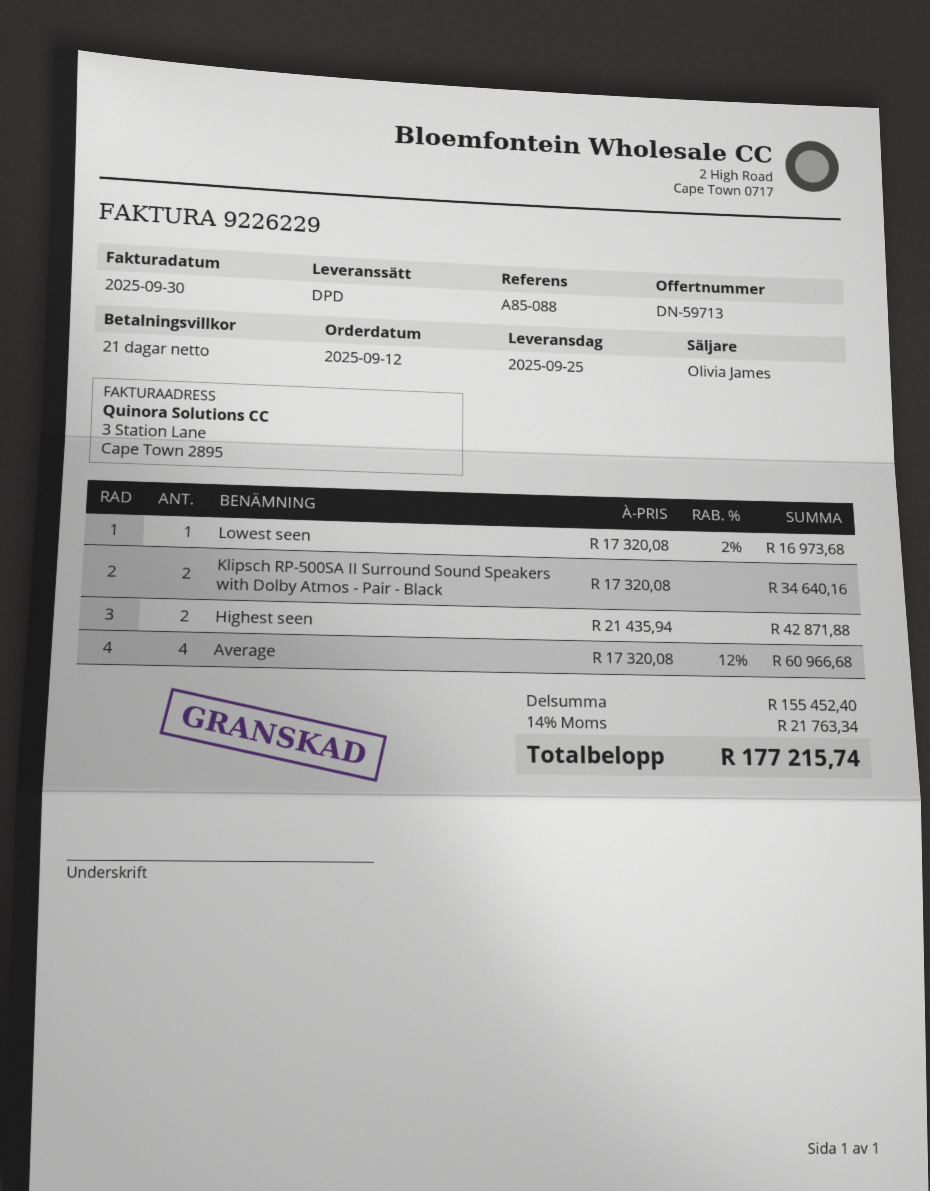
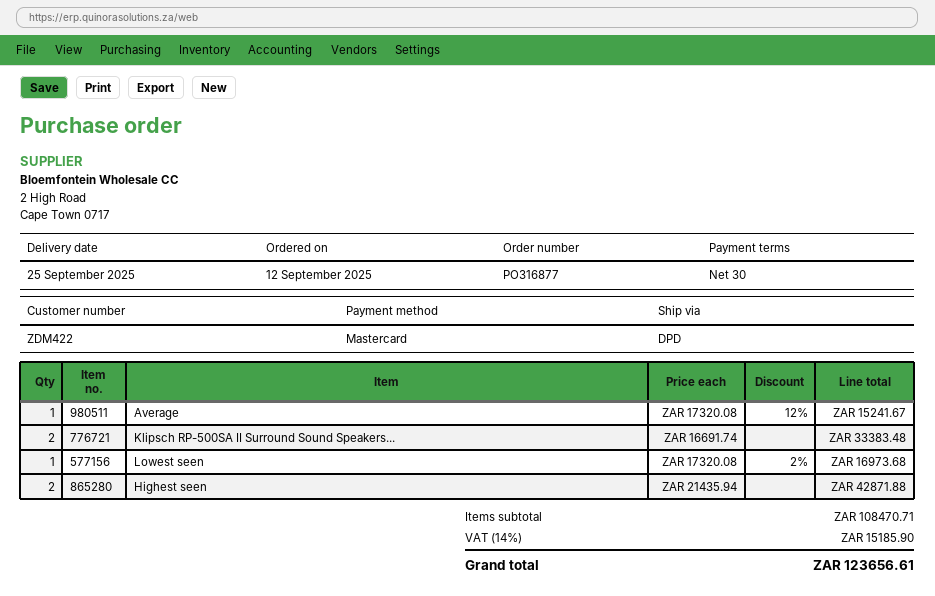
payment terms: 21 days -> 30 days
Klipsch RP-500SA II Surround Sound Speakers with Dolby Atmos - Pair - Black: 2 x 17320.08 = 34640.16 -> 2 x 16691.74 = 33383.48
Average: 4 x 17320.08 - 12% = 60966.68 -> 1 x 17320.08 - 12% = 15241.67
subtotal: 155452.40 -> 108470.71
tax: 14% = 21763.34 -> 14% = 15185.90
total: 177215.74 -> 123656.61

